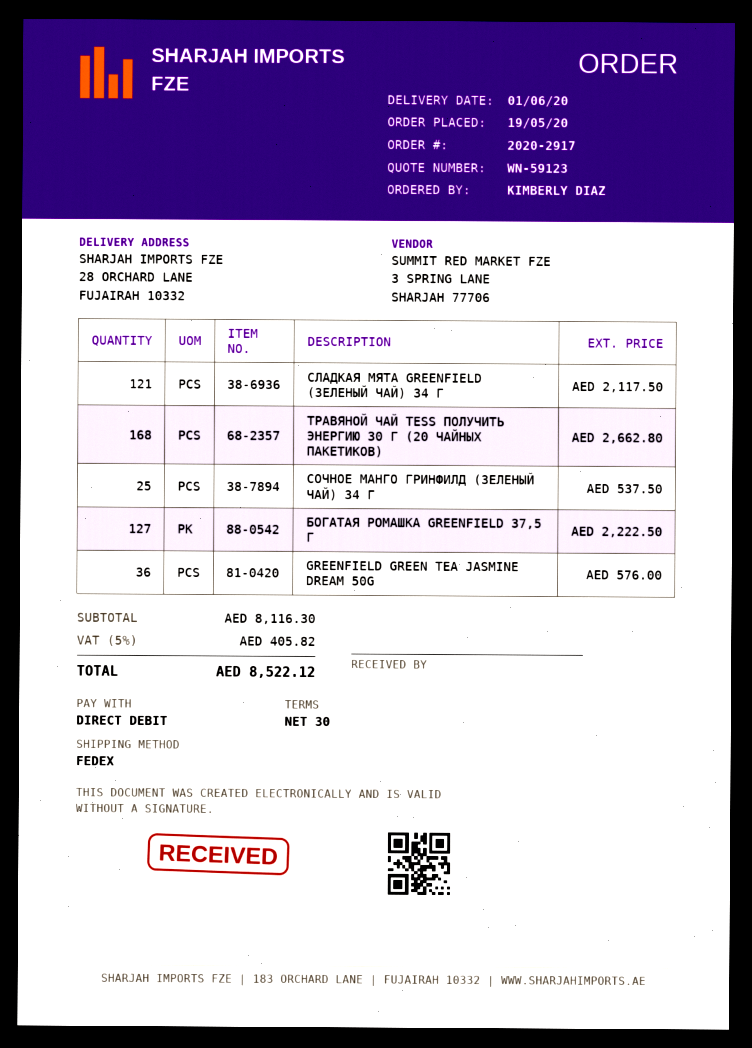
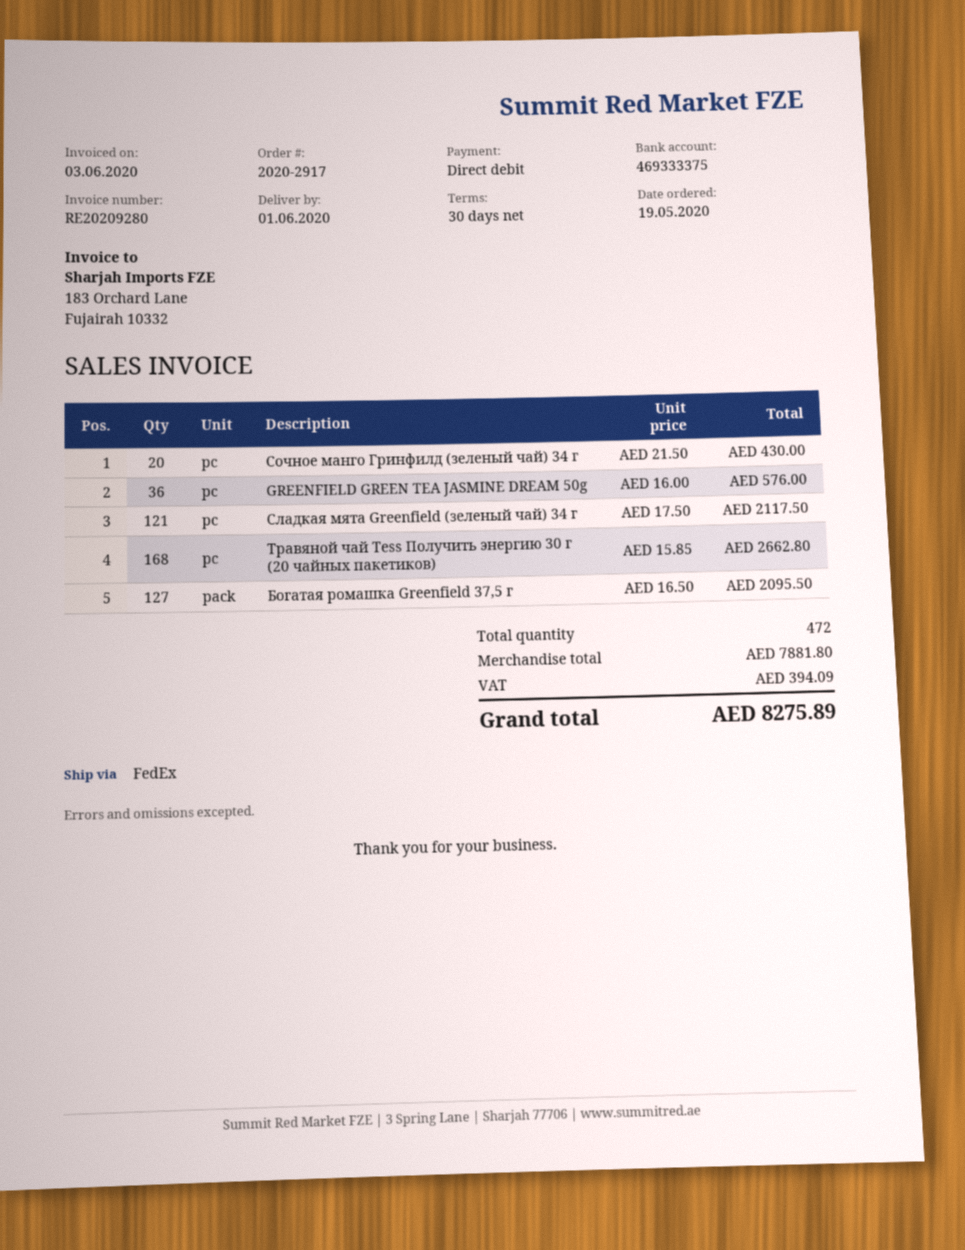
СОЧНОЕ МАНГО ГРИНФИЛД (ЗЕЛЕНЫЙ ЧАЙ) 34 Г: 25 for 537.50 -> 20 for 430.00
БОГАТАЯ РОМАШКА GREENFIELD 37,5 Г: 127 for 2222.50 -> 127 for 2095.50
subtotal: 8116.30 -> 7881.80
tax: 405.82 -> 394.09
total: 8522.12 -> 8275.89

